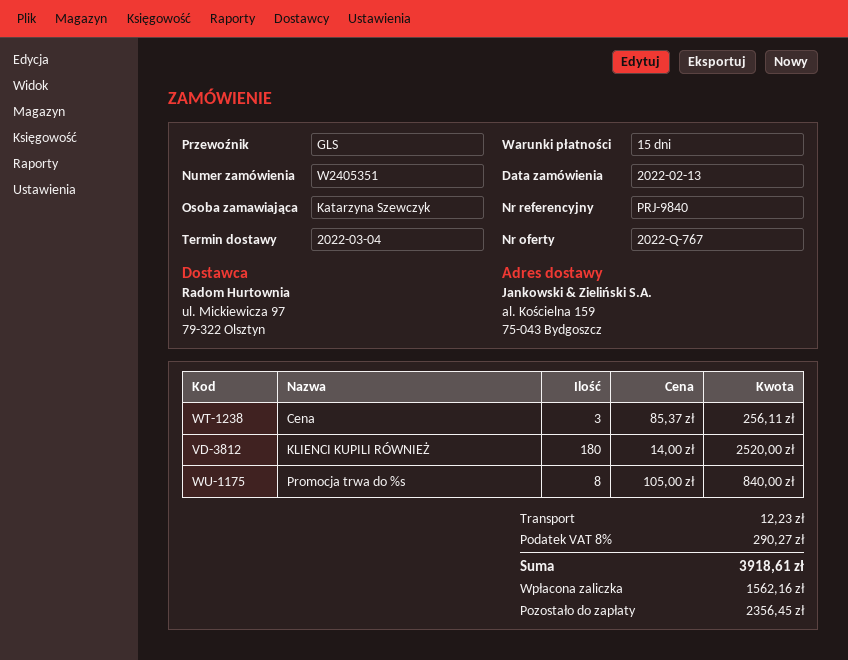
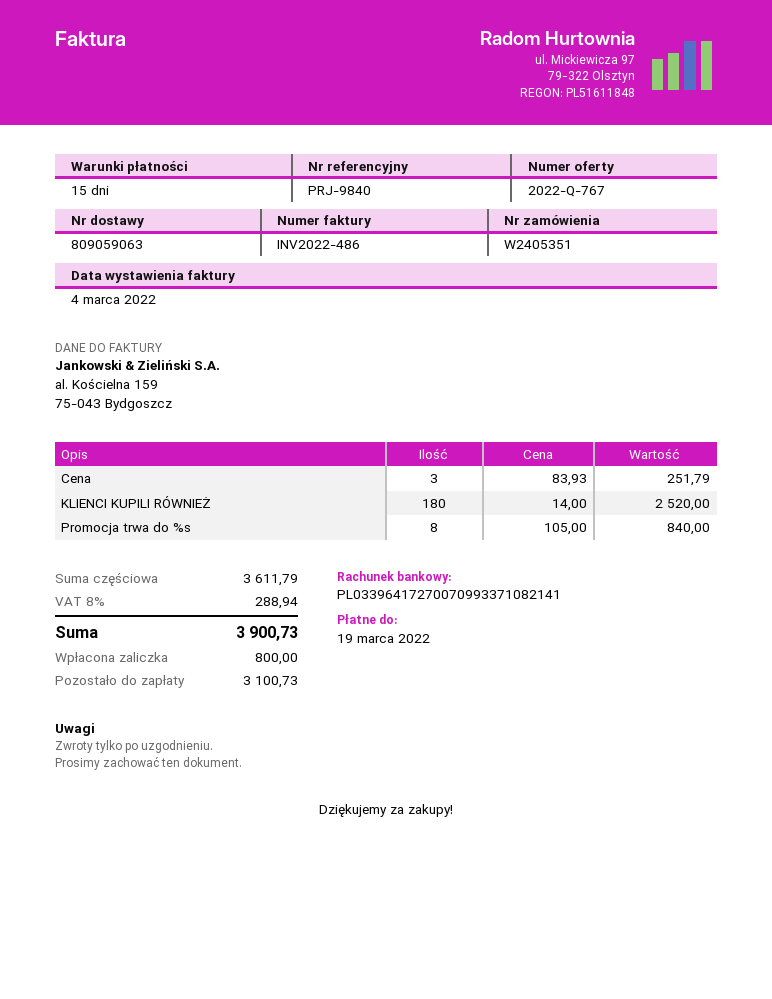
Cena: 3 x 85.37 = 256.11 -> 3 x 83.93 = 251.79
shipping: 12.23 -> none
tax: 8% = 290.27 -> 8% = 288.94
total: 3918.61 -> 3900.73
deposit: 1562.16 -> 800.00
balance: 2356.45 -> 3100.73

